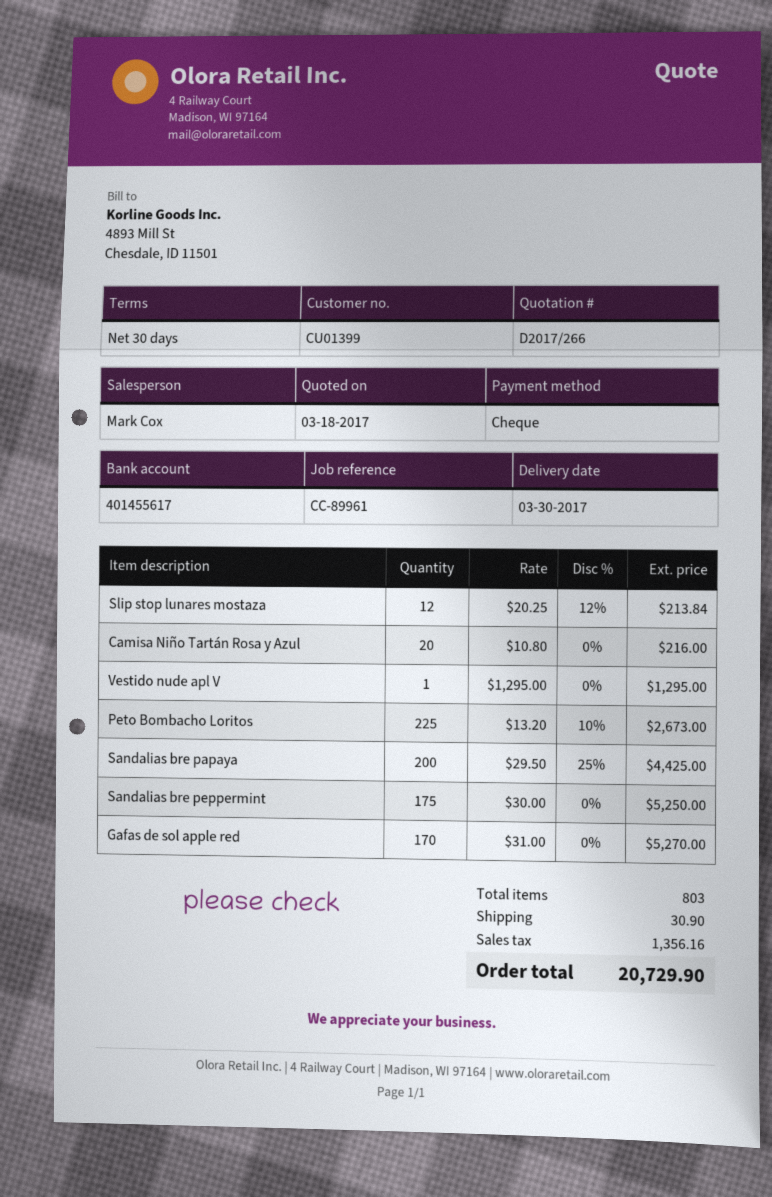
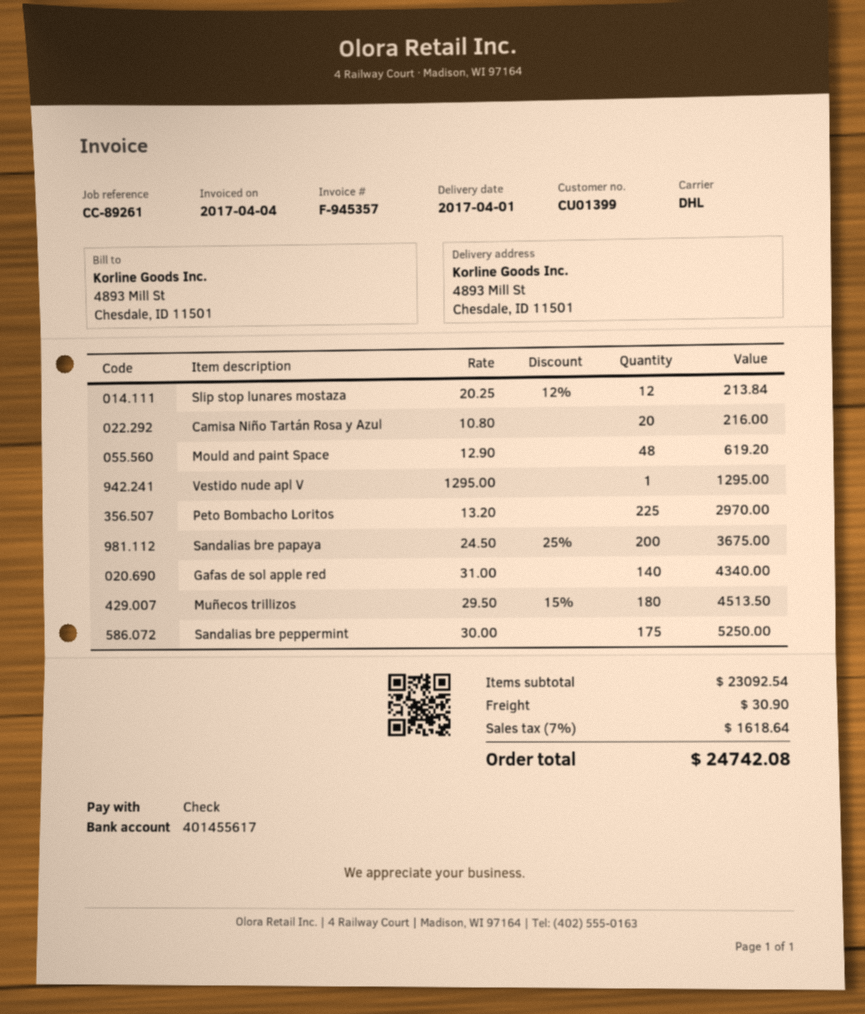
delivery date: 2017-03-30 -> 2017-04-01
reference: CC-89961 -> CC-89261
Peto Bombacho Loritos: 225 x 13.20 - 10% = 2673.00 -> 225 x 13.20 = 2970.00
Sandalias bre papaya: 200 x 29.50 - 25% = 4425.00 -> 200 x 24.50 - 25% = 3675.00
Gafas de sol apple red: 170 x 31.00 = 5270.00 -> 140 x 31.00 = 4340.00
Mould and paint Space: none -> 48 x 12.90 = 619.20
Muñecos trillizos: none -> 180 x 29.50 - 15% = 4513.50
tax: 1356.16 -> 1618.64
total: 20729.90 -> 24742.08

